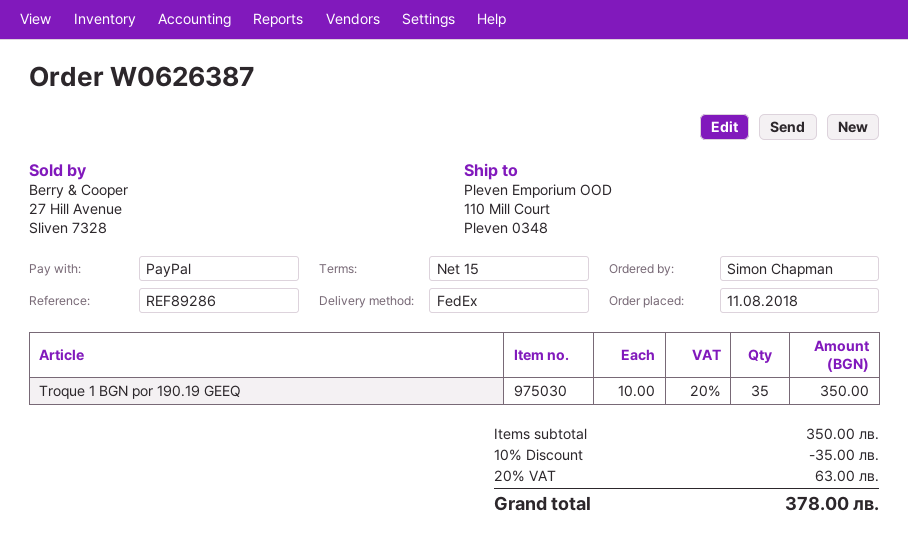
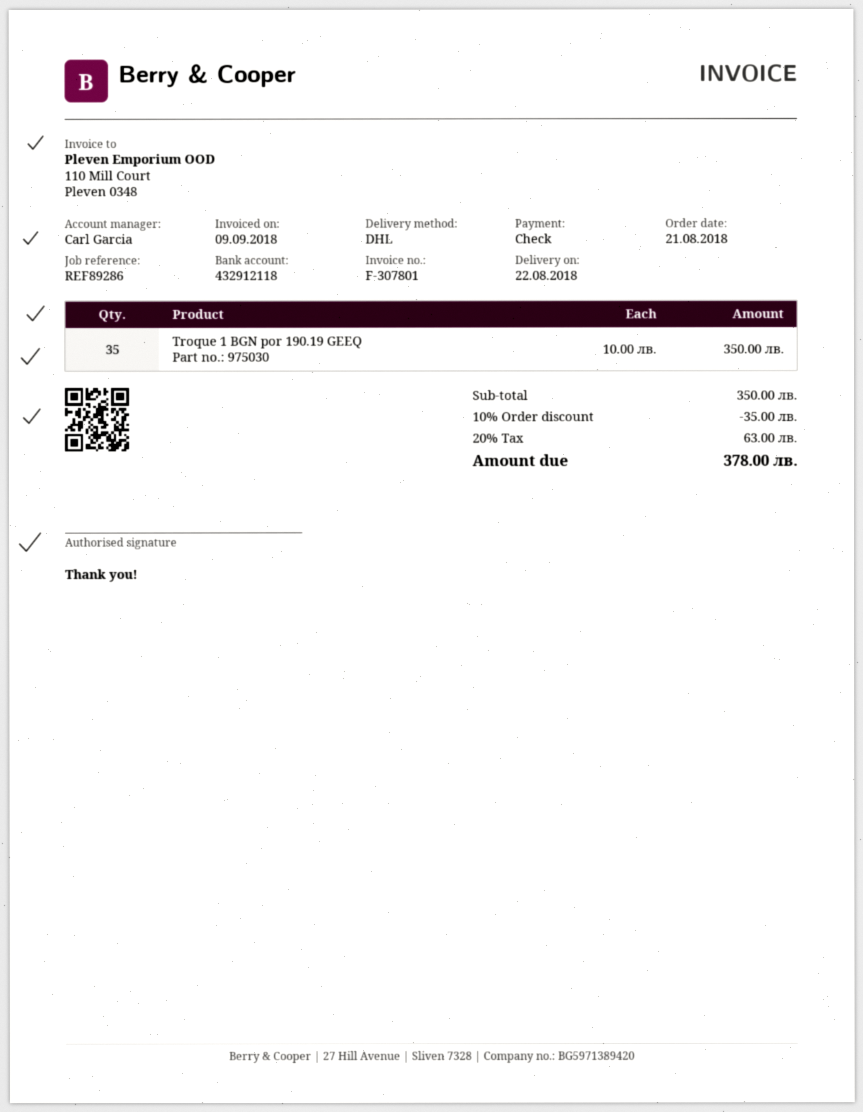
order date: 2018-08-11 -> 2018-08-21
payment method: PayPal -> cheque
shipping method: FedEx -> DHL

